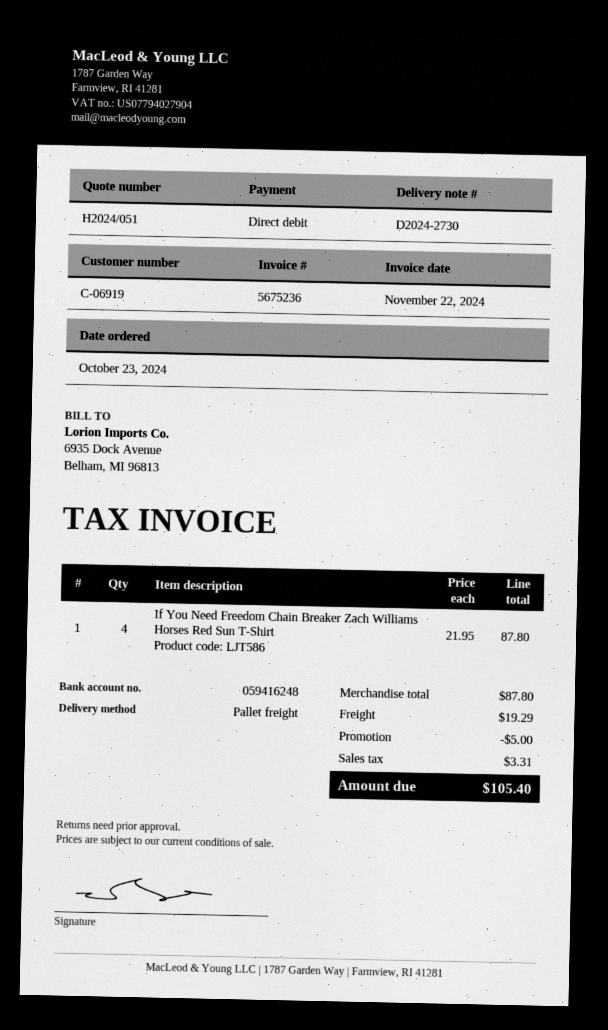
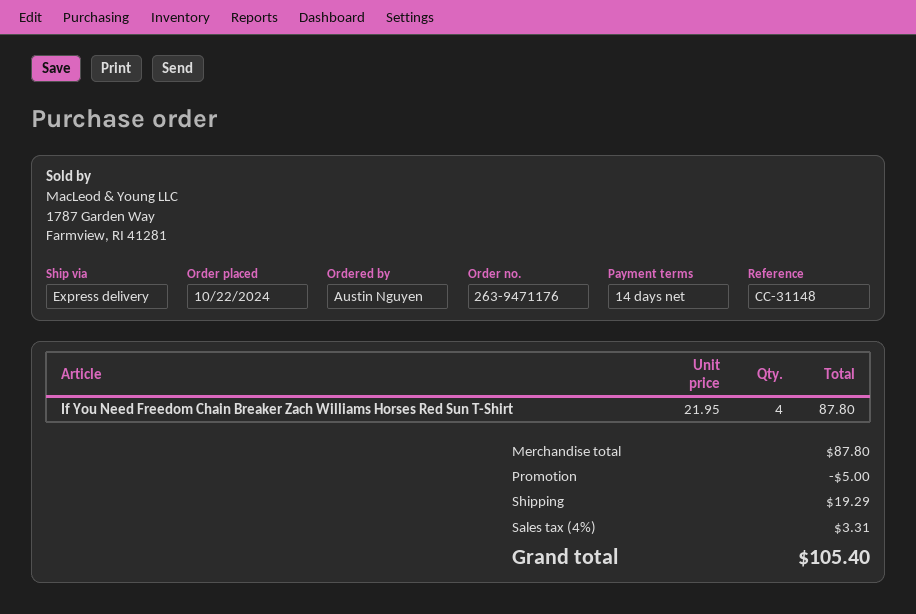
order date: 2024-10-23 -> 2024-10-22
shipping method: pallet freight -> express

